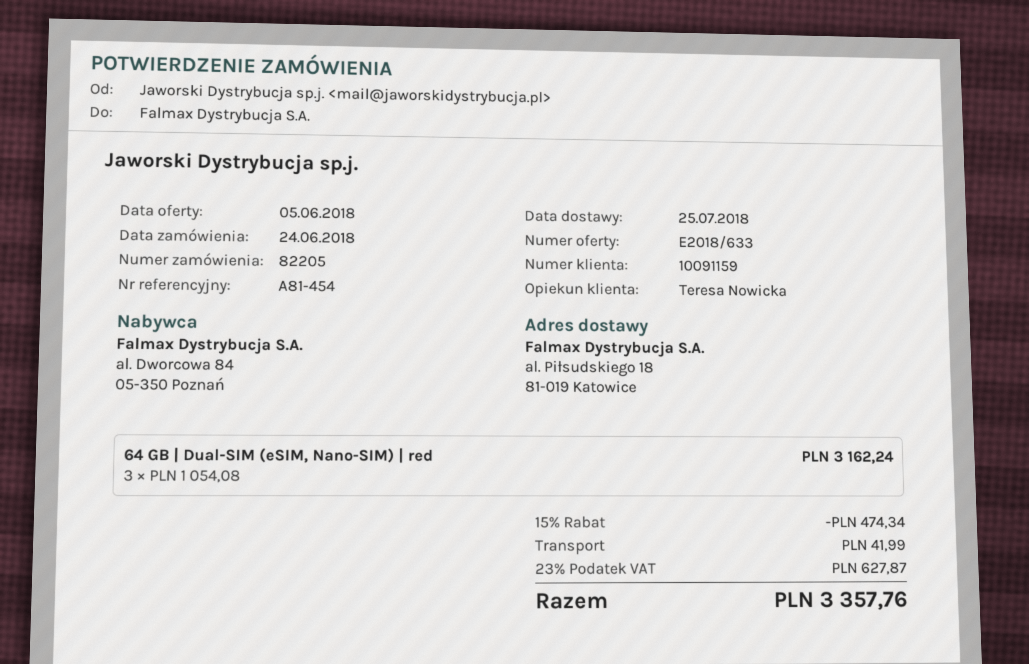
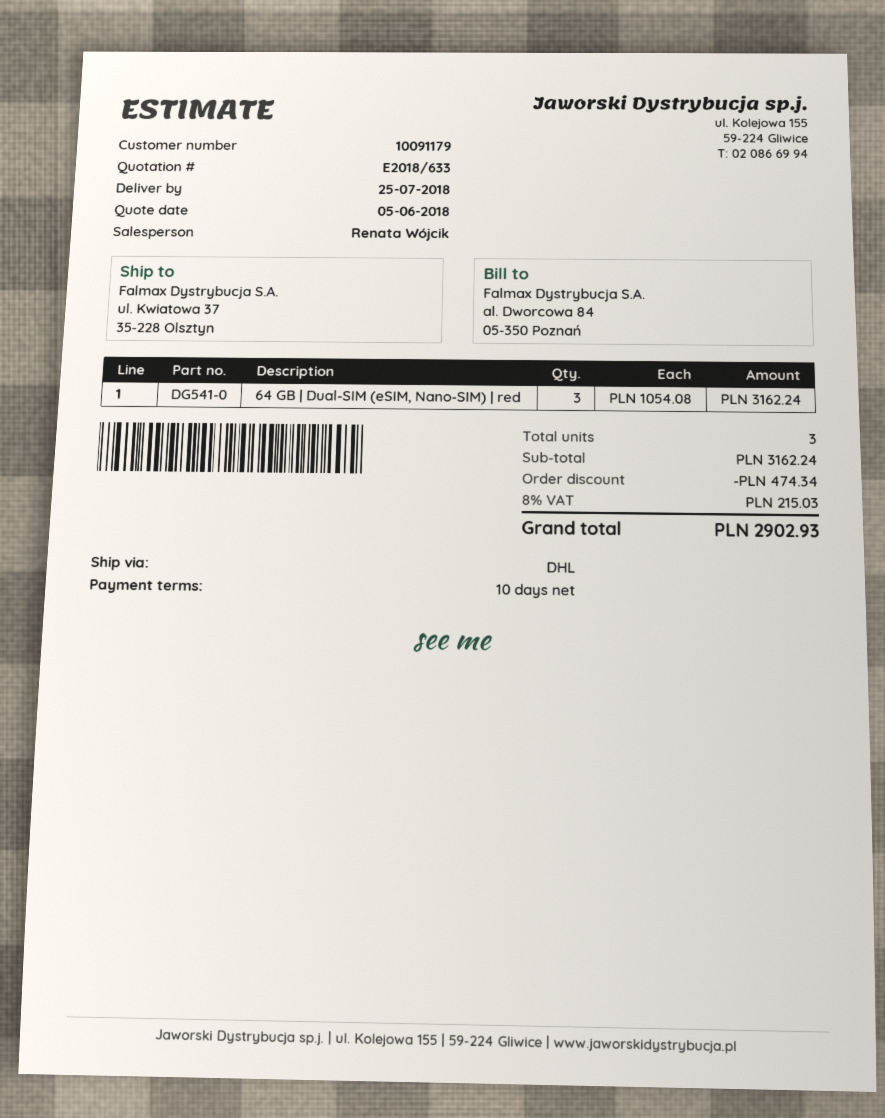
customer number: 10091159 -> 10091179
sales rep: Teresa Nowicka -> Renata Wójcik
ship to: al. Piłsudskiego 18, 81-019 Katowice -> ul. Kwiatowa 37, 35-228 Olsztyn
shipping: 41.99 -> none
tax: 23% = 627.87 -> 8% = 215.03
total: 3357.76 -> 2902.93

